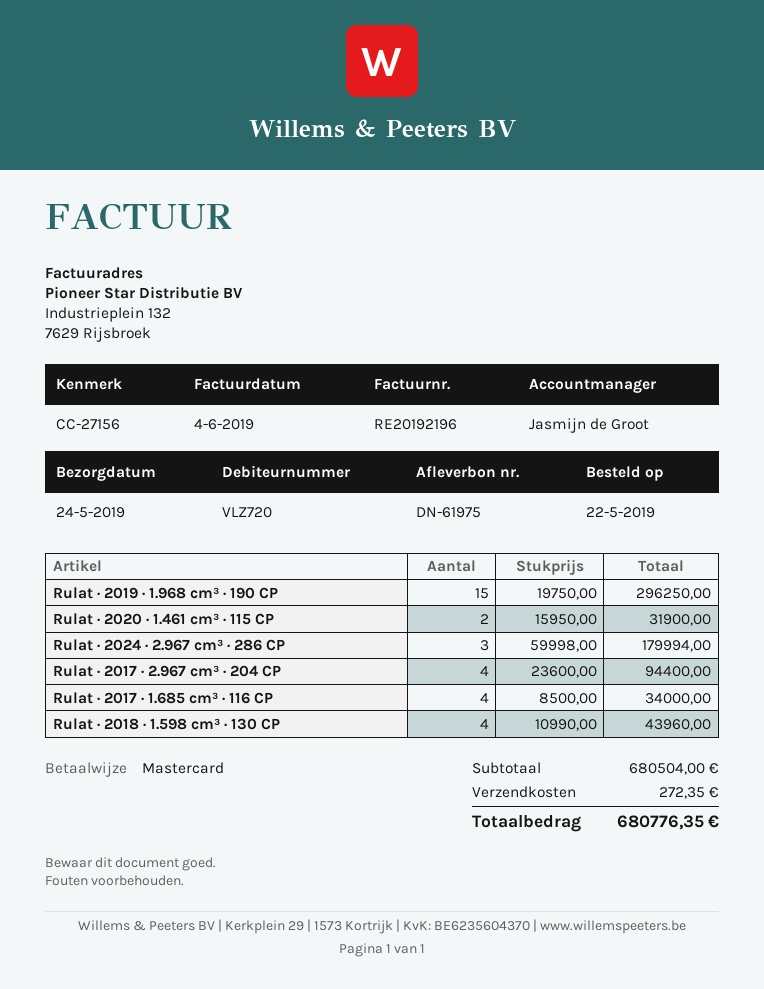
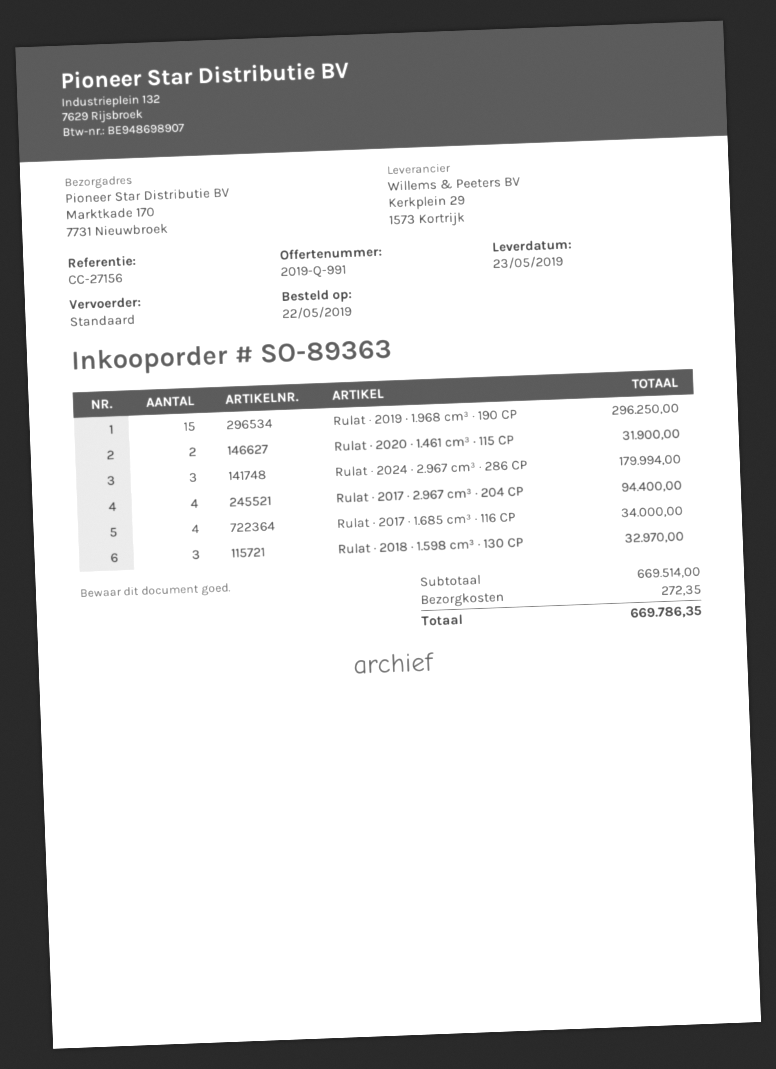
delivery date: 2019-05-24 -> 2019-05-23
Rulat · 2018 · 1.598 cm³ · 130 CP: 4 for 43960.00 -> 3 for 32970.00
subtotal: 680504.00 -> 669514.00
total: 680776.35 -> 669786.35

